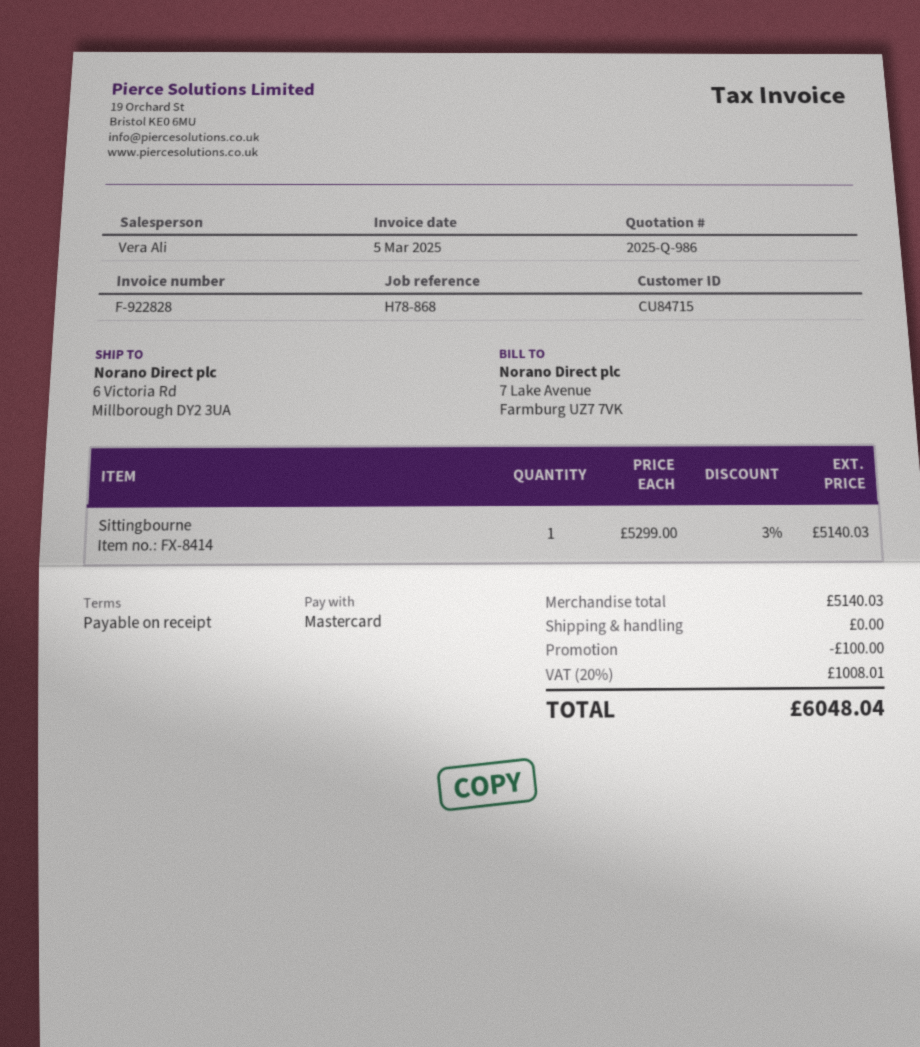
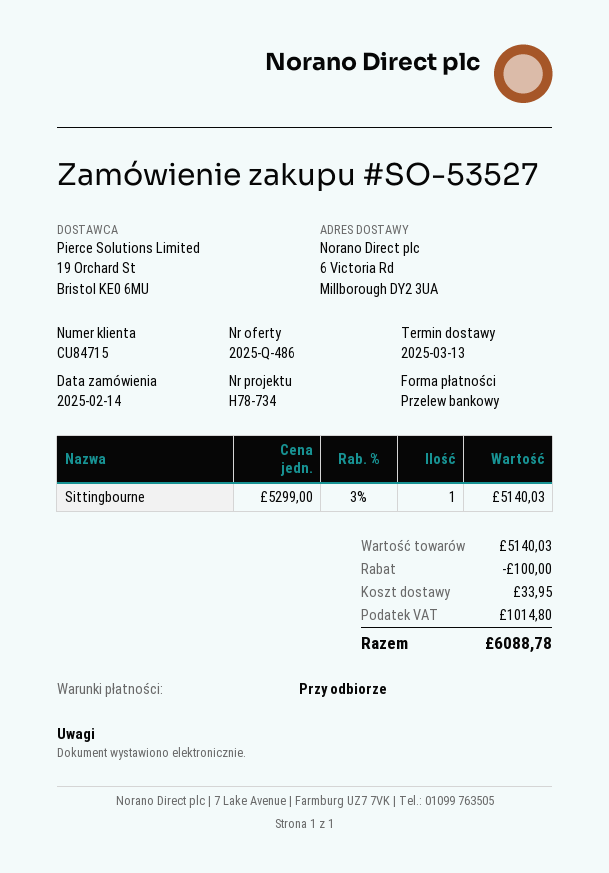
quote number: 2025-Q-986 -> 2025-Q-486
reference: H78-868 -> H78-734
payment method: Mastercard -> bank transfer
shipping: 0.00 -> 33.95
tax: 1008.01 -> 1014.80
total: 6048.04 -> 6088.78

